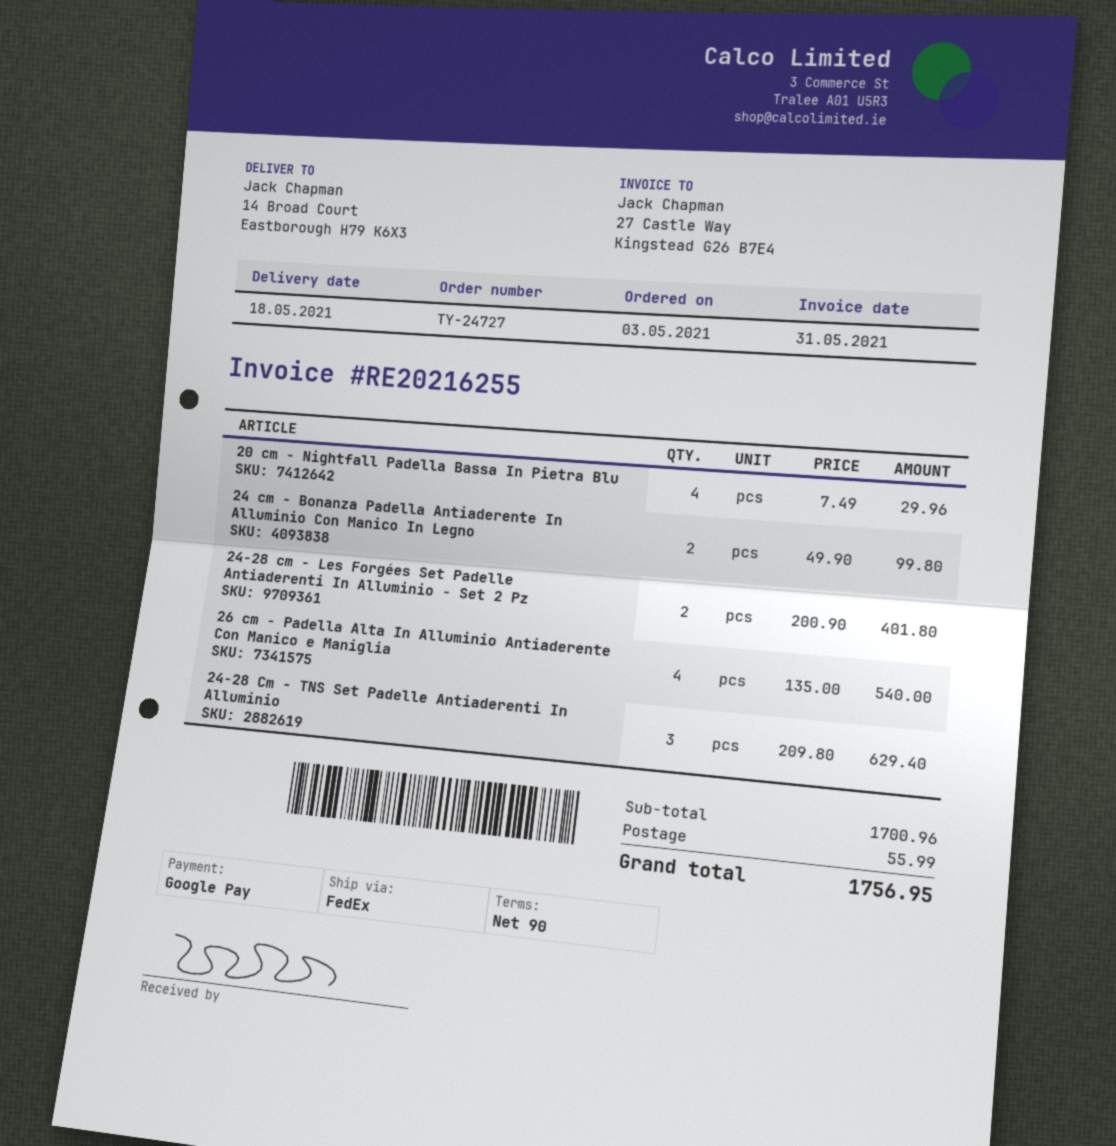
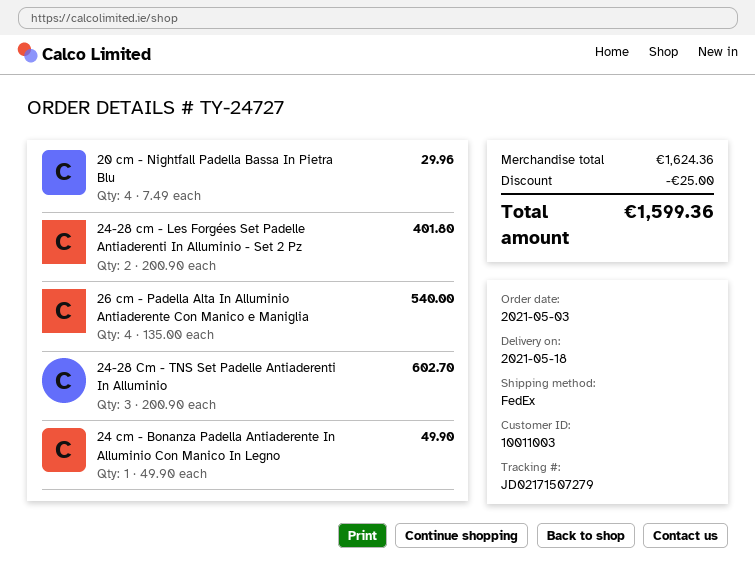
24 cm - Bonanza Padella Antiaderente In Alluminio Con Manico In Legno: 2 x 49.90 = 99.80 -> 1 x 49.90 = 49.90
24-28 Cm - TNS Set Padelle Antiaderenti In Alluminio: 3 x 209.80 = 629.40 -> 3 x 200.90 = 602.70
subtotal: 1700.96 -> 1624.36
discount: none -> 25.00
shipping: 55.99 -> none
total: 1756.95 -> 1599.36

